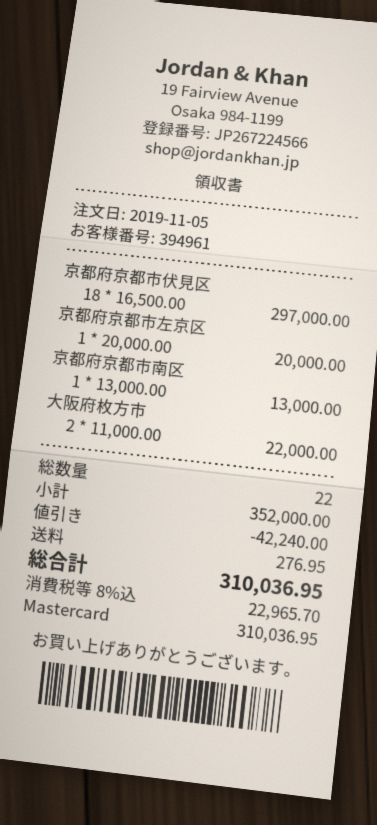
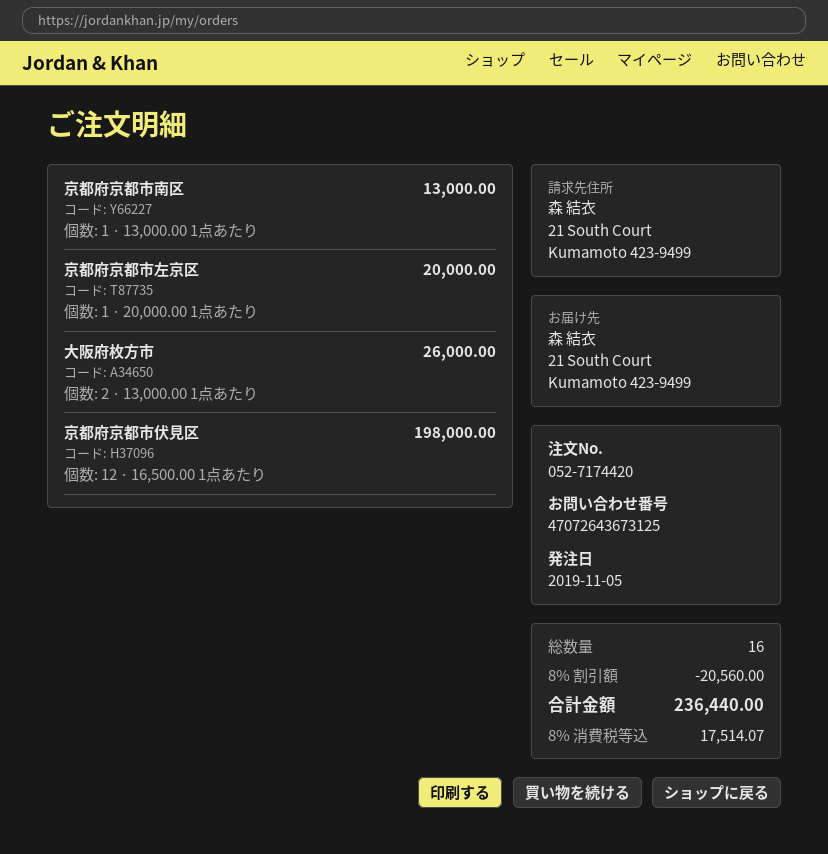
京都府京都市伏見区: 18 x 16500.00 = 297000.00 -> 12 x 16500.00 = 198000.00
大阪府枚方市: 2 x 11000.00 = 22000.00 -> 2 x 13000.00 = 26000.00
total quantity: 22 -> 16
discount: 42240.00 -> 20560.00
shipping: 276.95 -> none
tax: 8% = 22965.70 -> 8% = 17514.07
total: 310036.95 -> 236440.00

